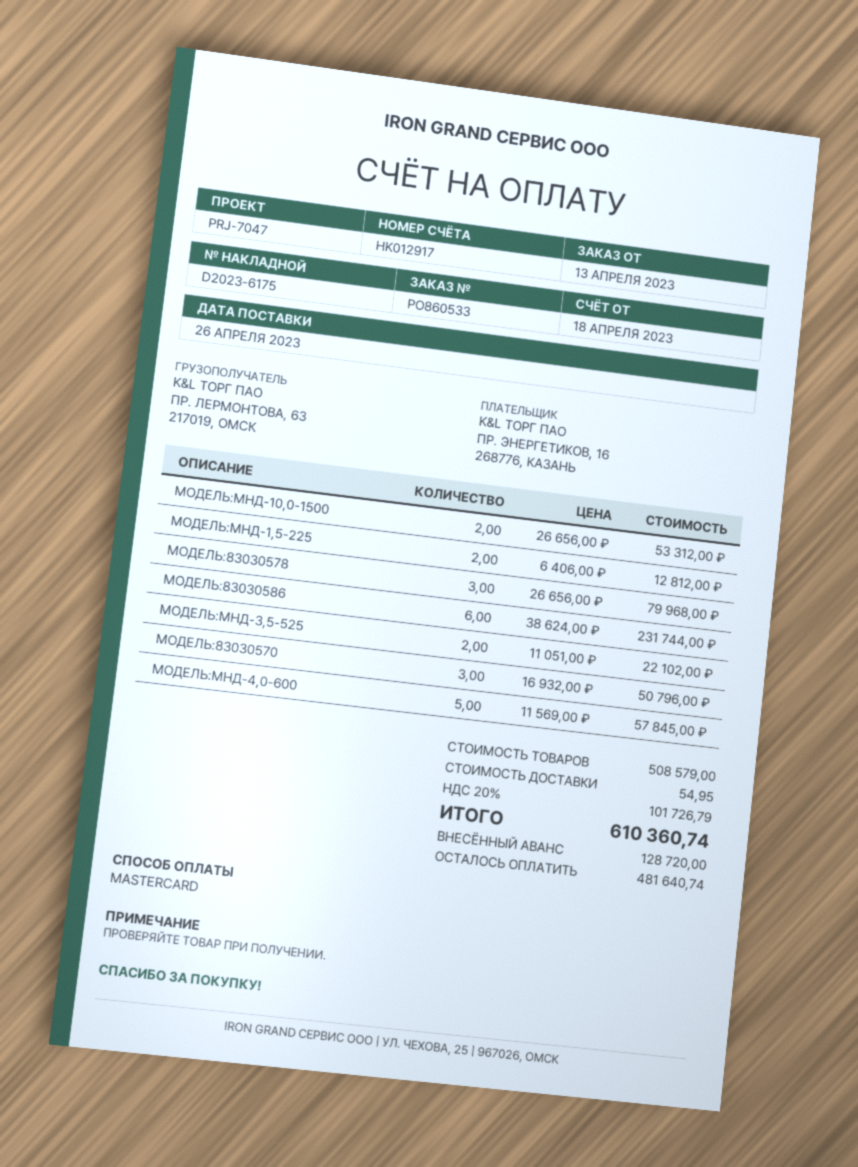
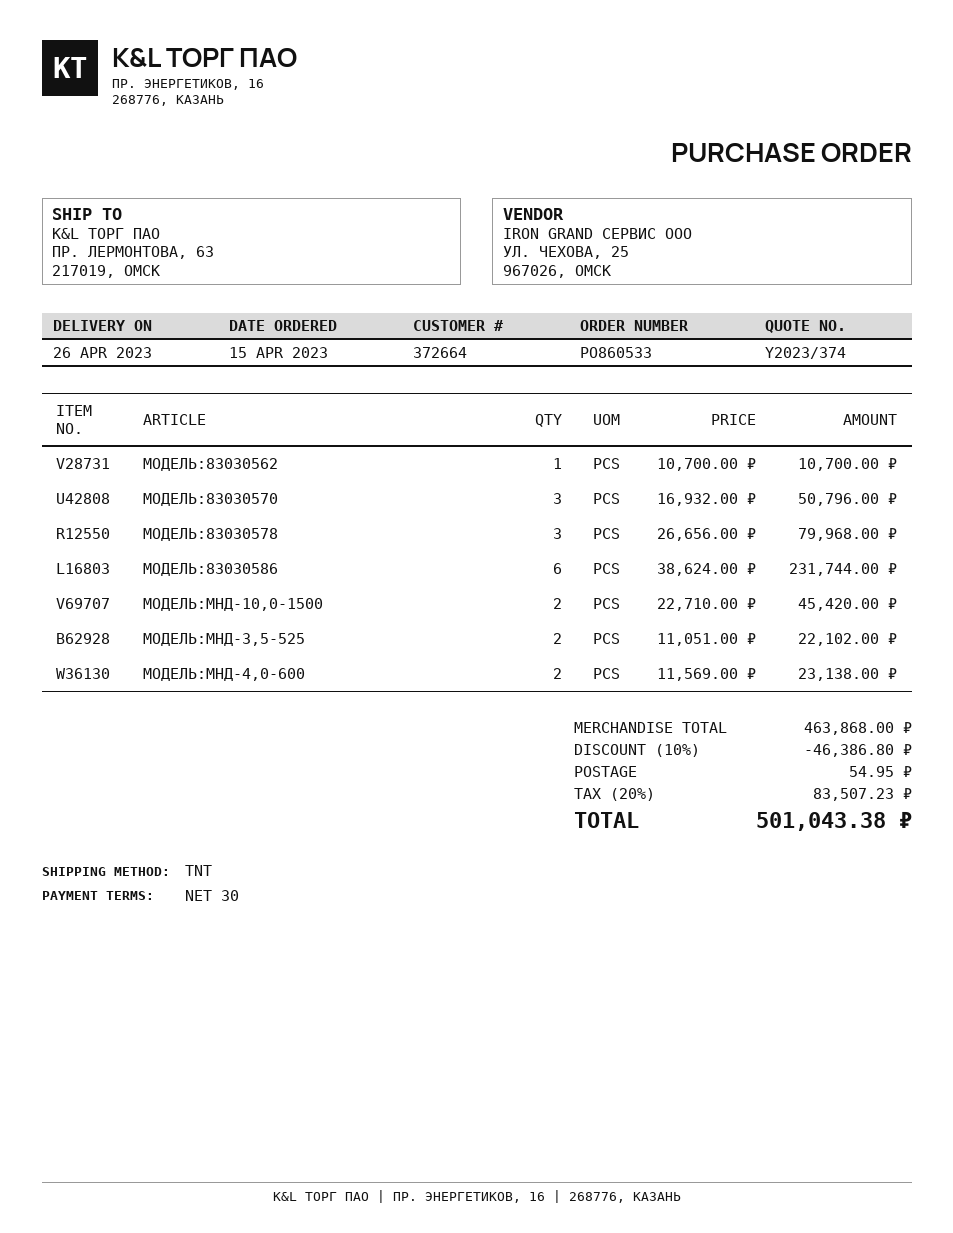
order date: 2023-04-13 -> 2023-04-15
МОДЕЛЬ:МНД-10,0-1500: 2 x 26656.00 = 53312.00 -> 2 x 22710.00 = 45420.00
МОДЕЛЬ:МНД-1,5-225: 2 x 6406.00 = 12812.00 -> none
МОДЕЛЬ:МНД-4,0-600: 5 x 11569.00 = 57845.00 -> 2 x 11569.00 = 23138.00
МОДЕЛЬ:83030562: none -> 1 x 10700.00 = 10700.00
subtotal: 508579.00 -> 463868.00
discount: none -> 10% = 46386.80
tax: 20% = 101726.79 -> 20% = 83507.23
total: 610360.74 -> 501043.38

